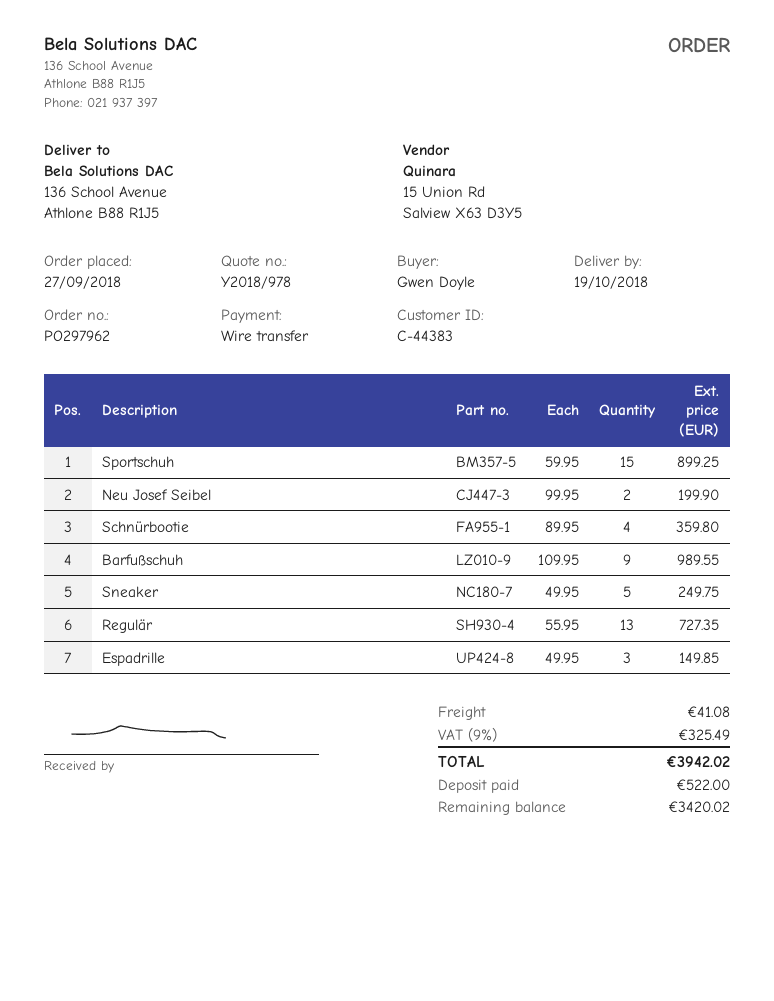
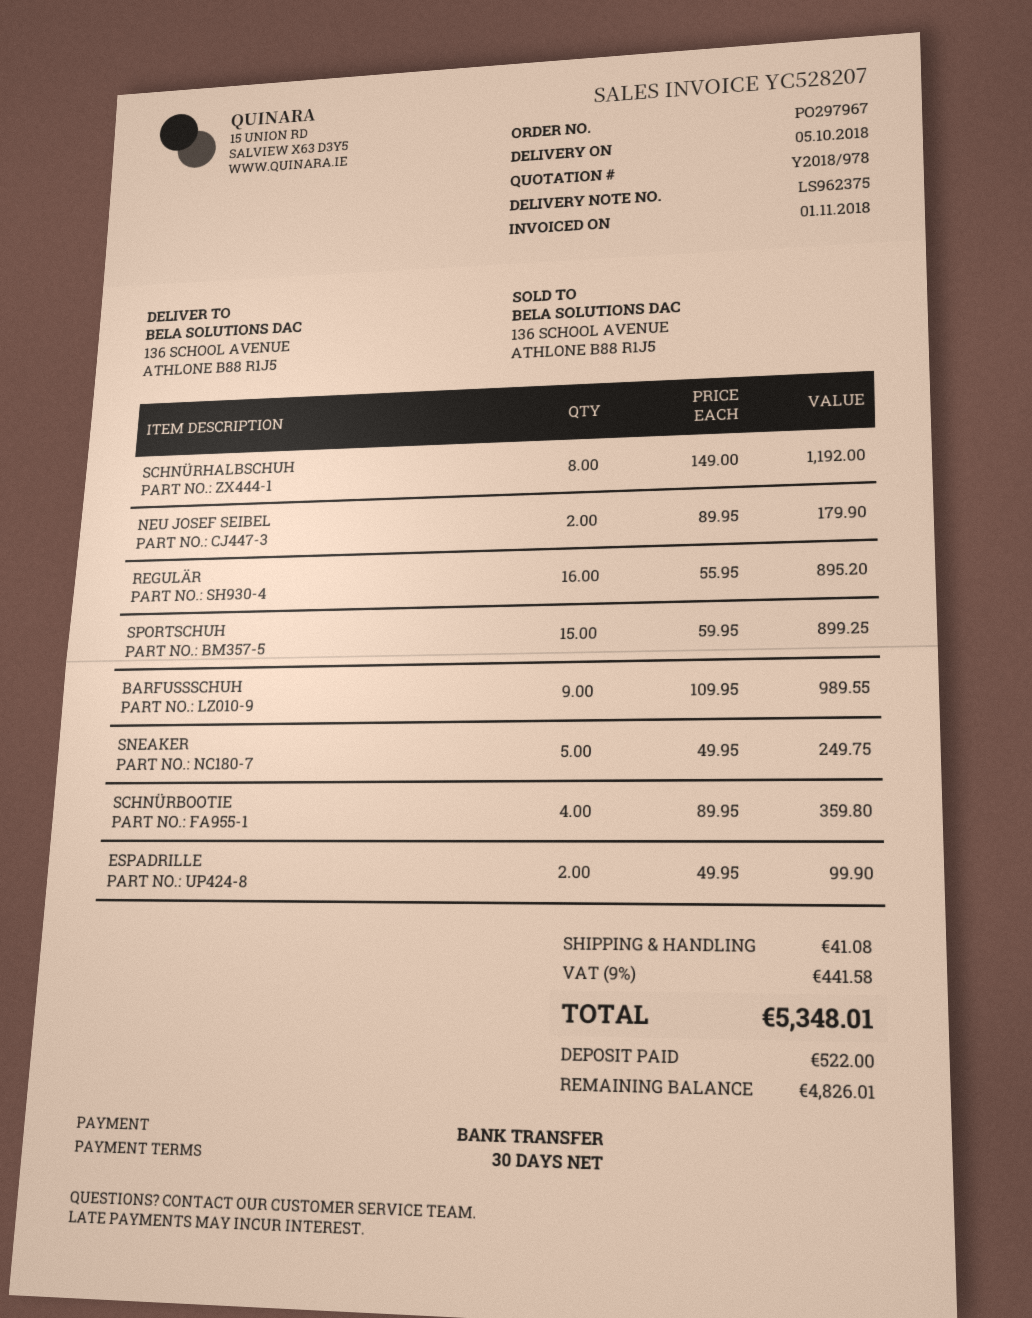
order number: PO297962 -> PO297967
delivery date: 2018-10-19 -> 2018-10-05
Neu Josef Seibel: 2 x 99.95 = 199.90 -> 2 x 89.95 = 179.90
Regulär: 13 x 55.95 = 727.35 -> 16 x 55.95 = 895.20
Espadrille: 3 x 49.95 = 149.85 -> 2 x 49.95 = 99.90
SCHNÜRHALBSCHUH: none -> 8 x 149.00 = 1192.00
tax: 9% = 325.49 -> 9% = 441.58
total: 3942.02 -> 5348.01
balance: 3420.02 -> 4826.01

